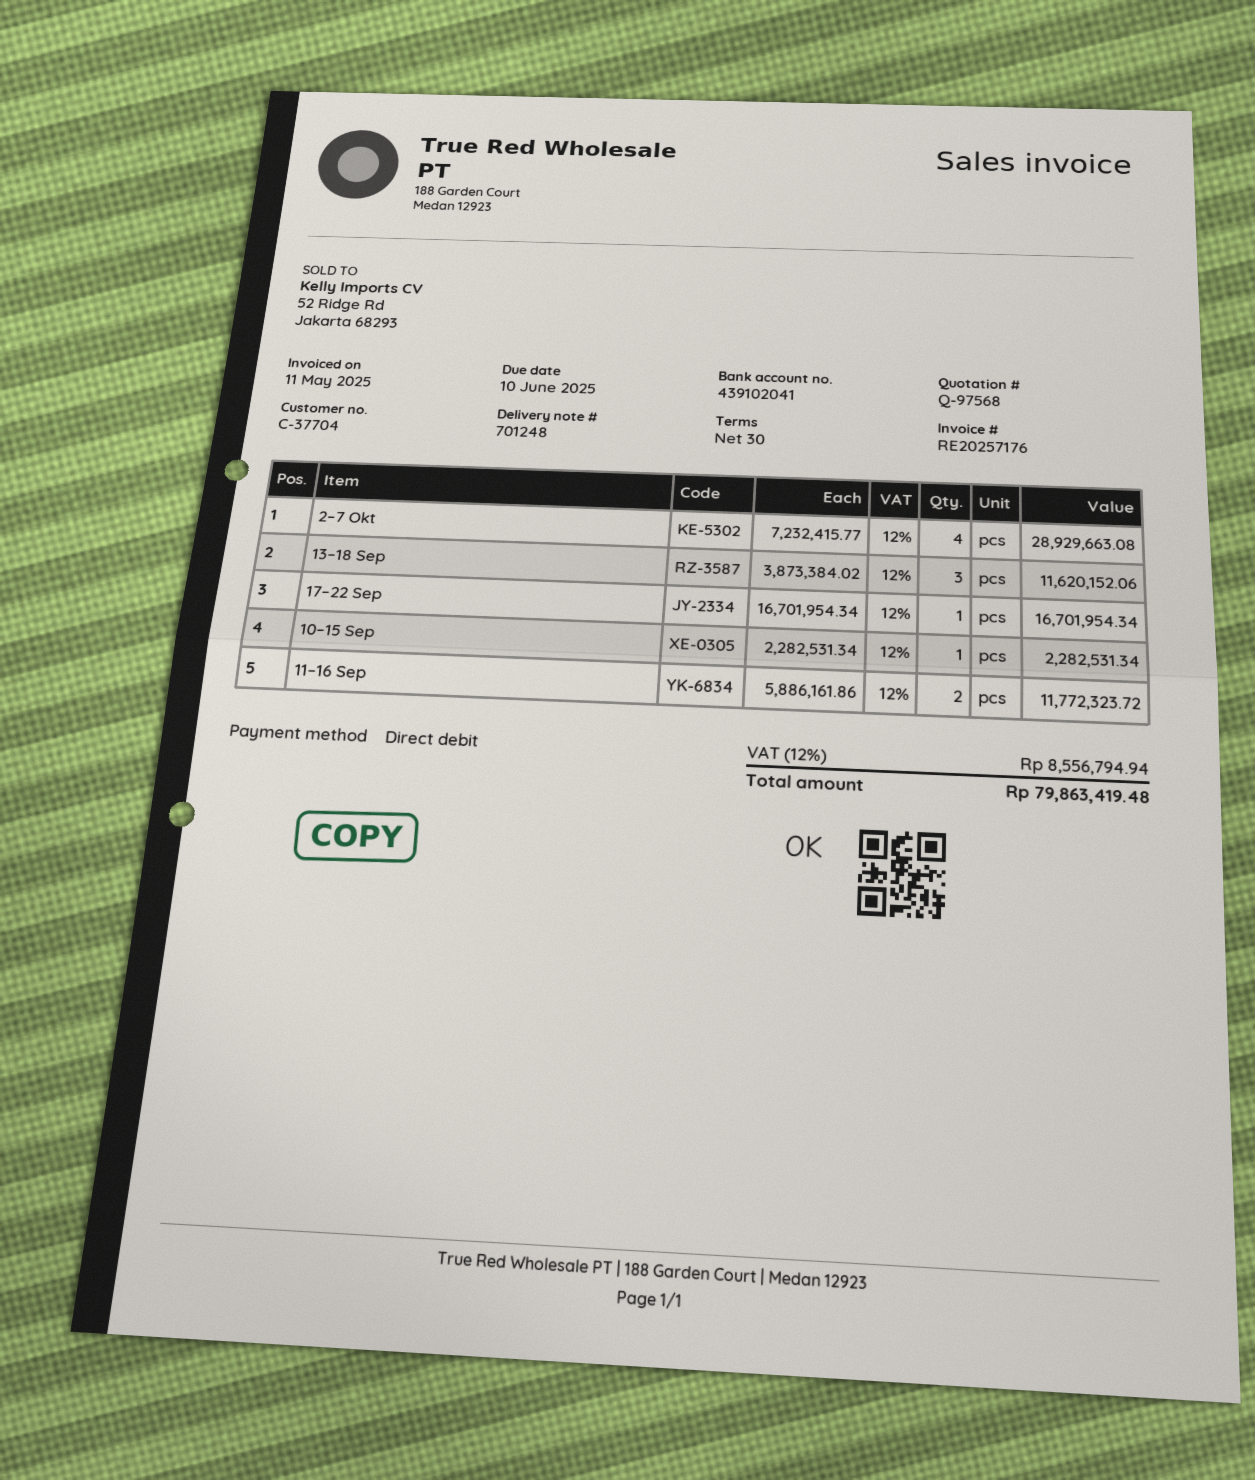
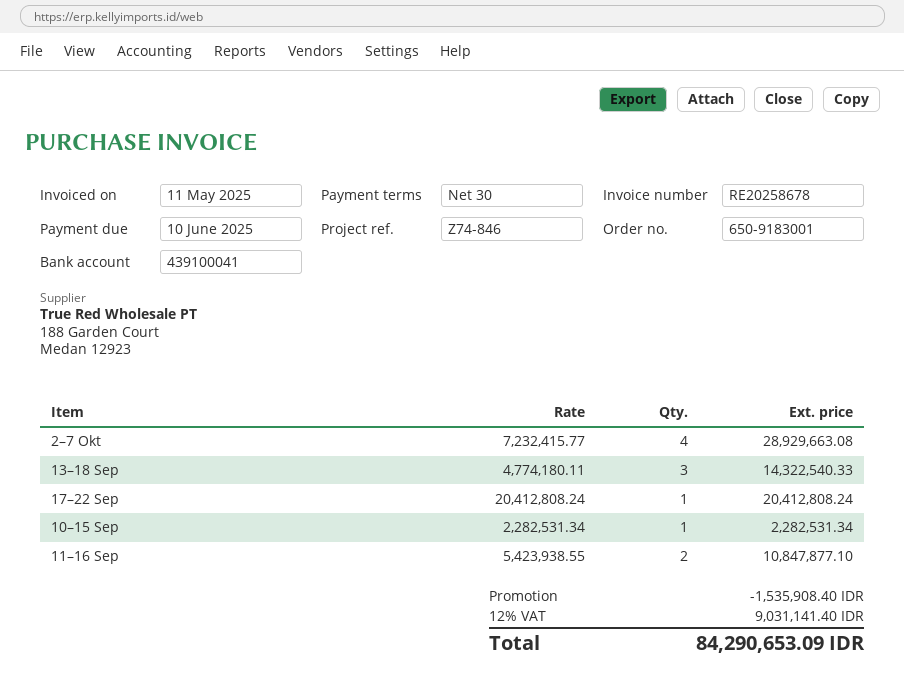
invoice number: RE20257176 -> RE20258678
bank account: 439102041 -> 439100041
13–18 Sep: 3 x 3873384.02 = 11620152.06 -> 3 x 4774180.11 = 14322540.33
17–22 Sep: 1 x 16701954.34 = 16701954.34 -> 1 x 20412808.24 = 20412808.24
11–16 Sep: 2 x 5886161.86 = 11772323.72 -> 2 x 5423938.55 = 10847877.10
discount: none -> 1535908.40
tax: 12% = 8556794.94 -> 12% = 9031141.40
total: 79863419.48 -> 84290653.09

